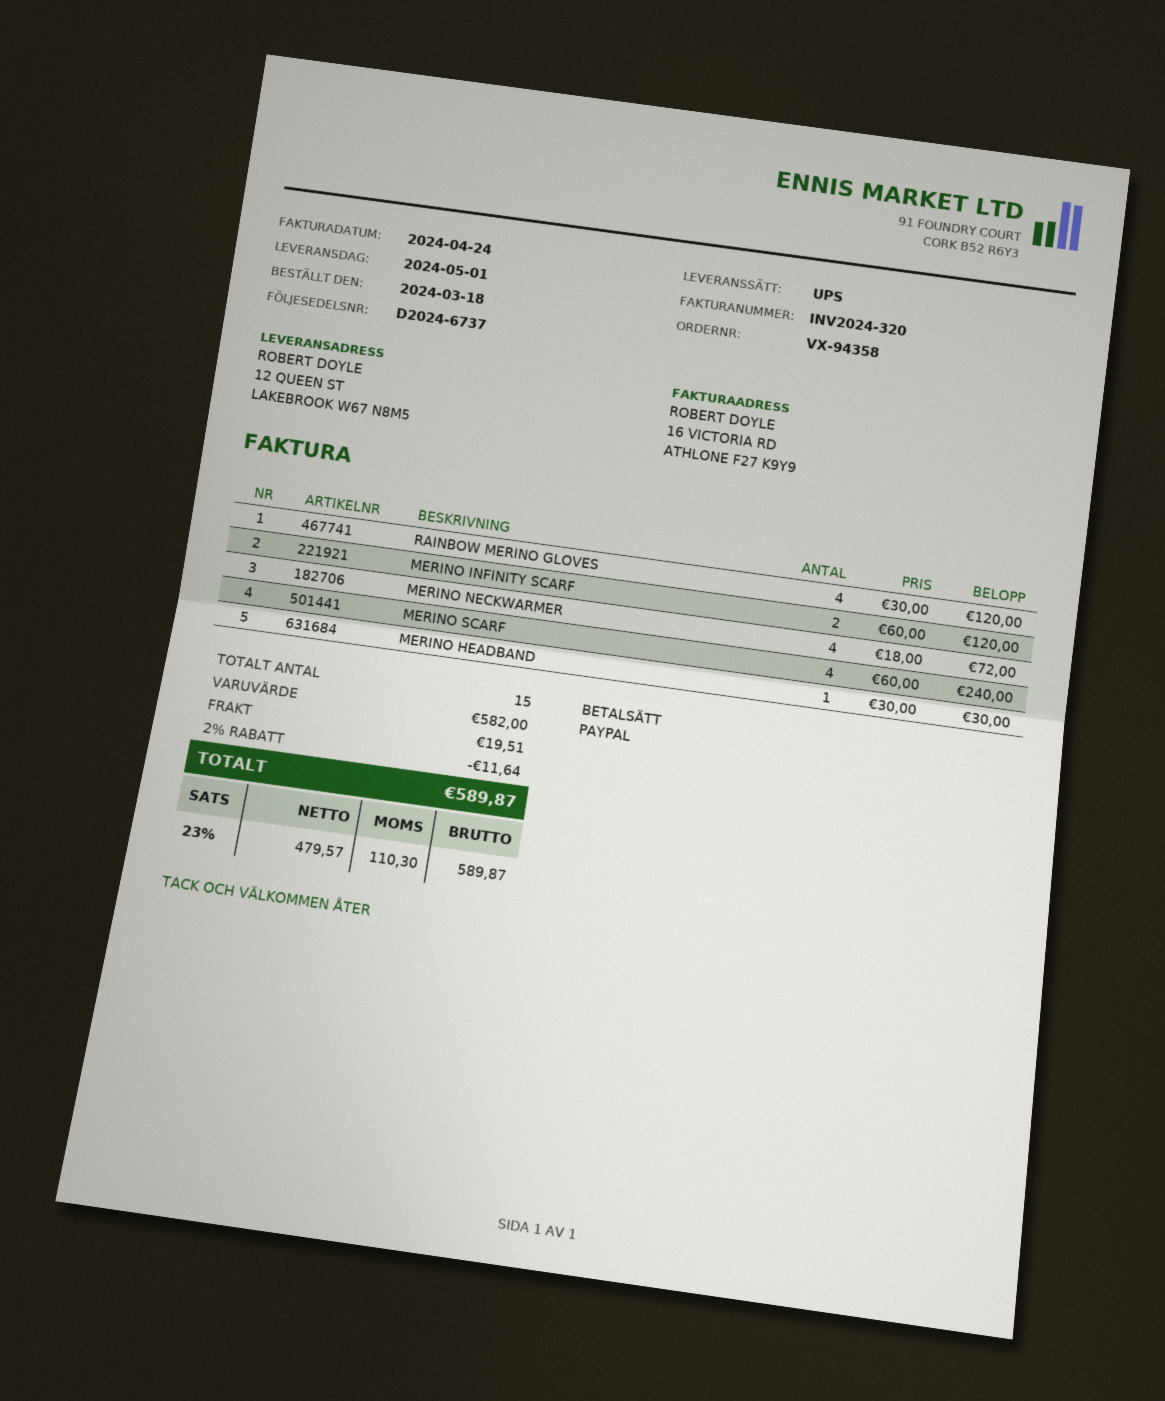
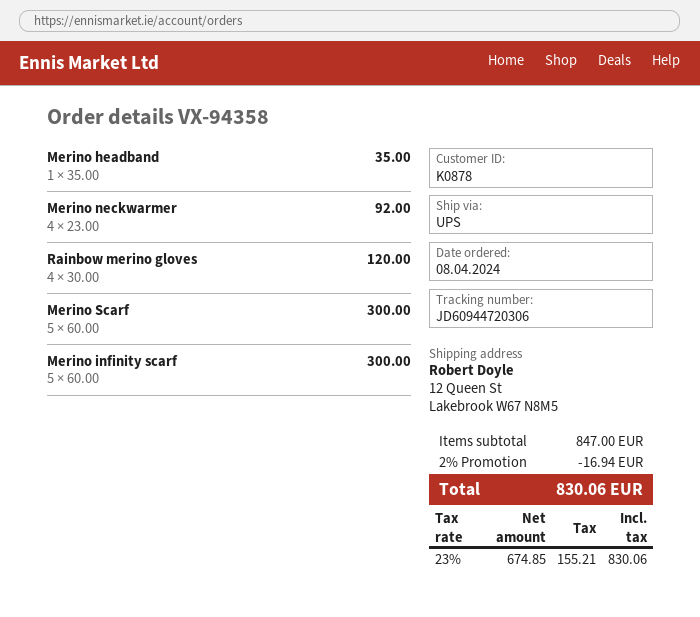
order date: 2024-03-18 -> 2024-04-08
MERINO INFINITY SCARF: 2 x 60.00 = 120.00 -> 5 x 60.00 = 300.00
MERINO NECKWARMER: 4 x 18.00 = 72.00 -> 4 x 23.00 = 92.00
MERINO SCARF: 4 x 60.00 = 240.00 -> 5 x 60.00 = 300.00
MERINO HEADBAND: 1 x 30.00 = 30.00 -> 1 x 35.00 = 35.00
subtotal: 582.00 -> 847.00
discount: 2% = 11.64 -> 2% = 16.94
shipping: 19.51 -> none
net: 479.57 -> 674.85
tax: 23% = 110.30 -> 23% = 155.21
total: 589.87 -> 830.06

